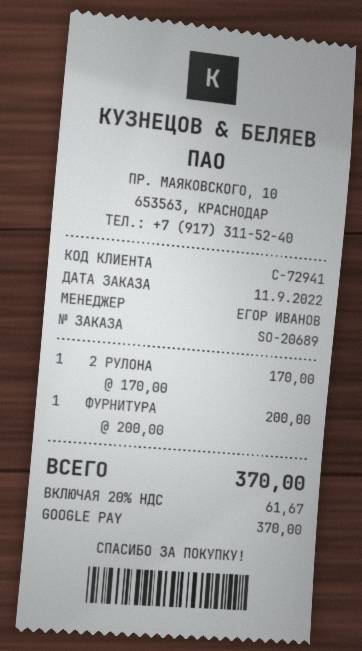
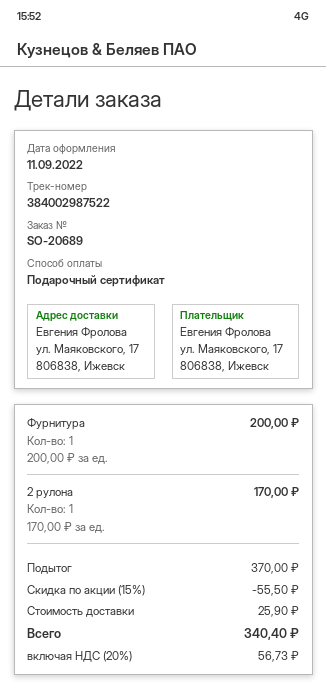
payment method: Google Pay -> gift card
discount: none -> 15% = 55.50
shipping: none -> 25.90
tax: 20% = 61.67 -> 20% = 56.73
total: 370.00 -> 340.40

